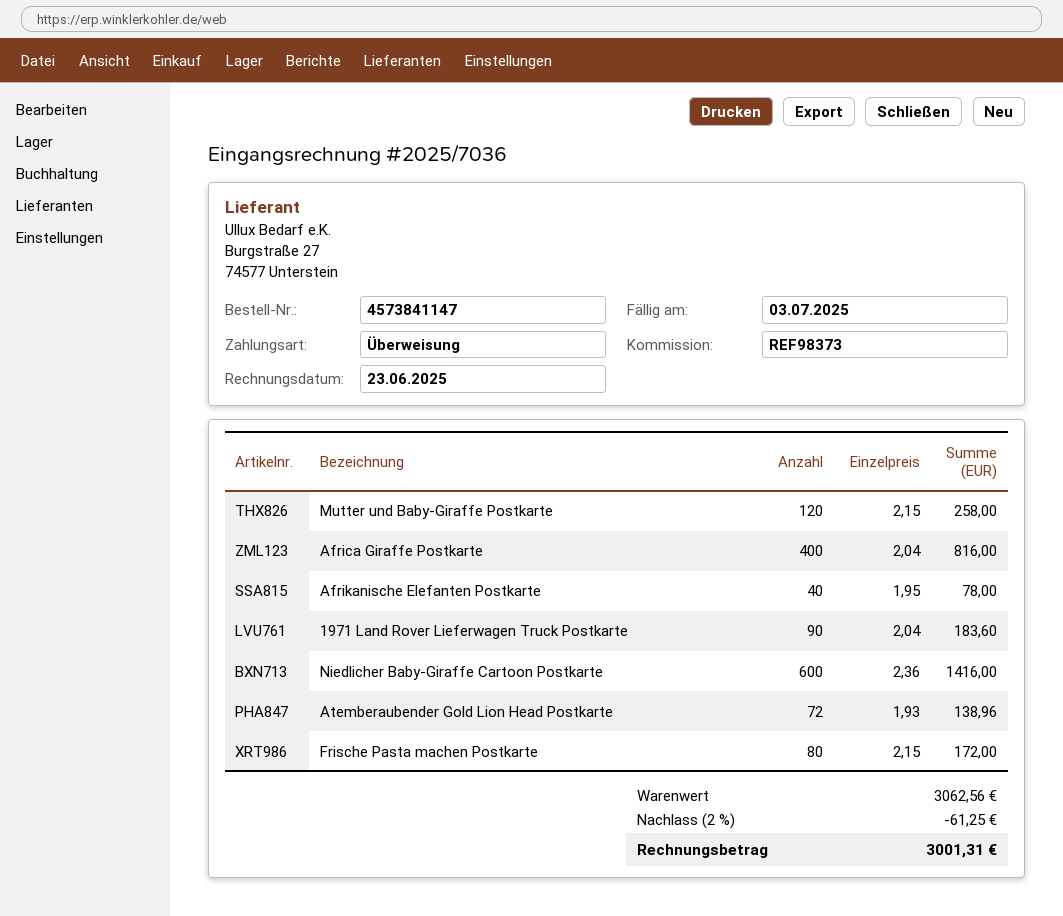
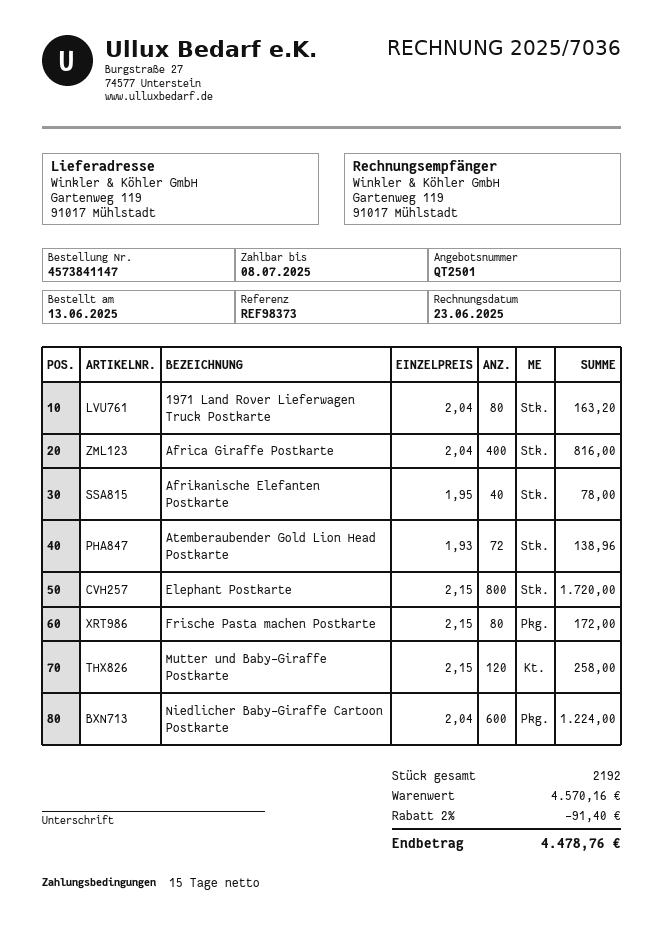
due date: 2025-07-03 -> 2025-07-08
1971 Land Rover Lieferwagen Truck Postkarte: 90 x 2.04 = 183.60 -> 80 x 2.04 = 163.20
Niedlicher Baby-Giraffe Cartoon Postkarte: 600 x 2.36 = 1416.00 -> 600 x 2.04 = 1224.00
Elephant Postkarte: none -> 800 x 2.15 = 1720.00
subtotal: 3062.56 -> 4570.16
discount: 2% = 61.25 -> 2% = 91.40
total: 3001.31 -> 4478.76

